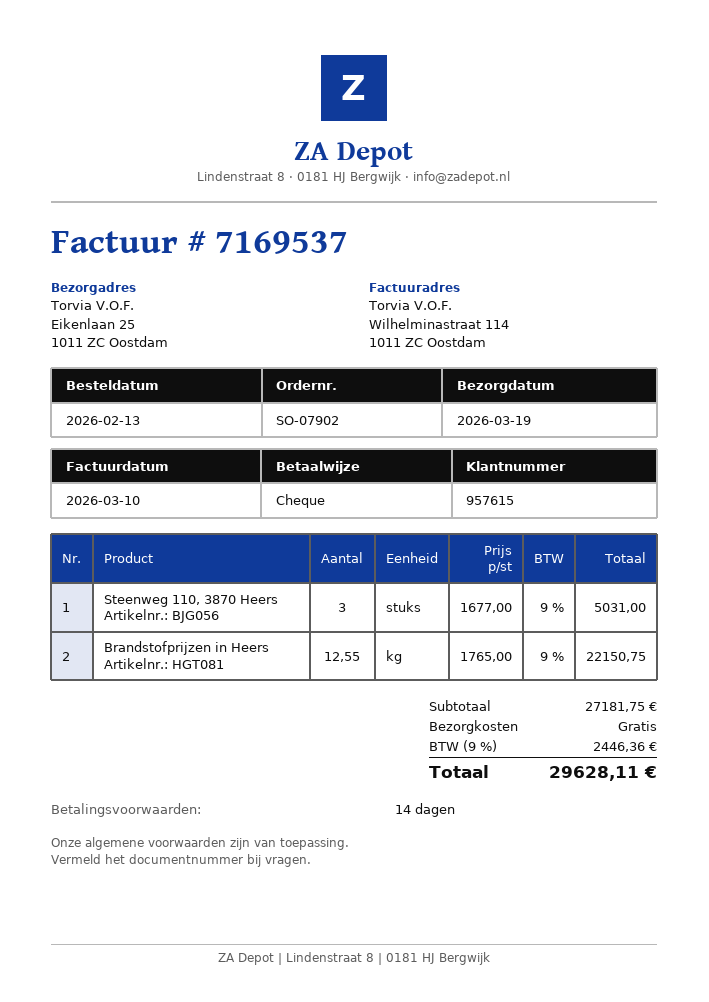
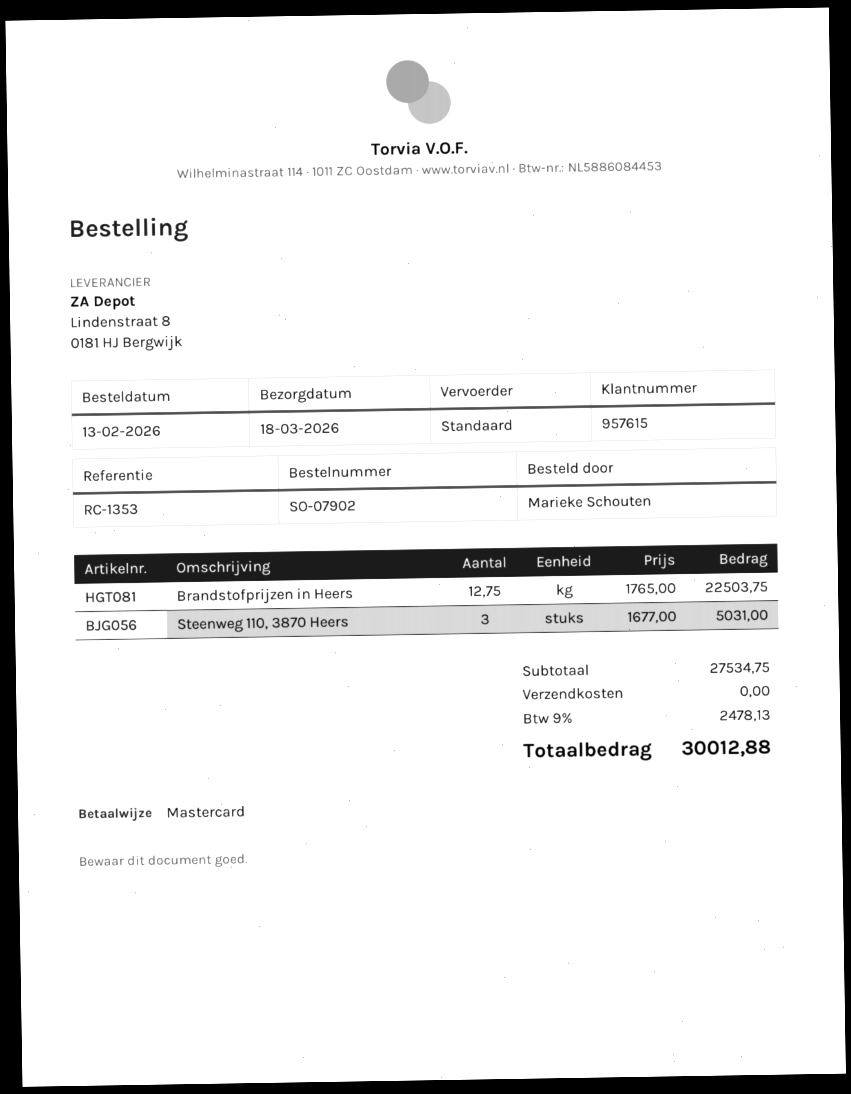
delivery date: 2026-03-19 -> 2026-03-18
payment method: cheque -> Mastercard
Brandstofprijzen in Heers: 12.55 x 1765.00 = 22150.75 -> 12.75 x 1765.00 = 22503.75
subtotal: 27181.75 -> 27534.75
tax: 9% = 2446.36 -> 9% = 2478.13
total: 29628.11 -> 30012.88

